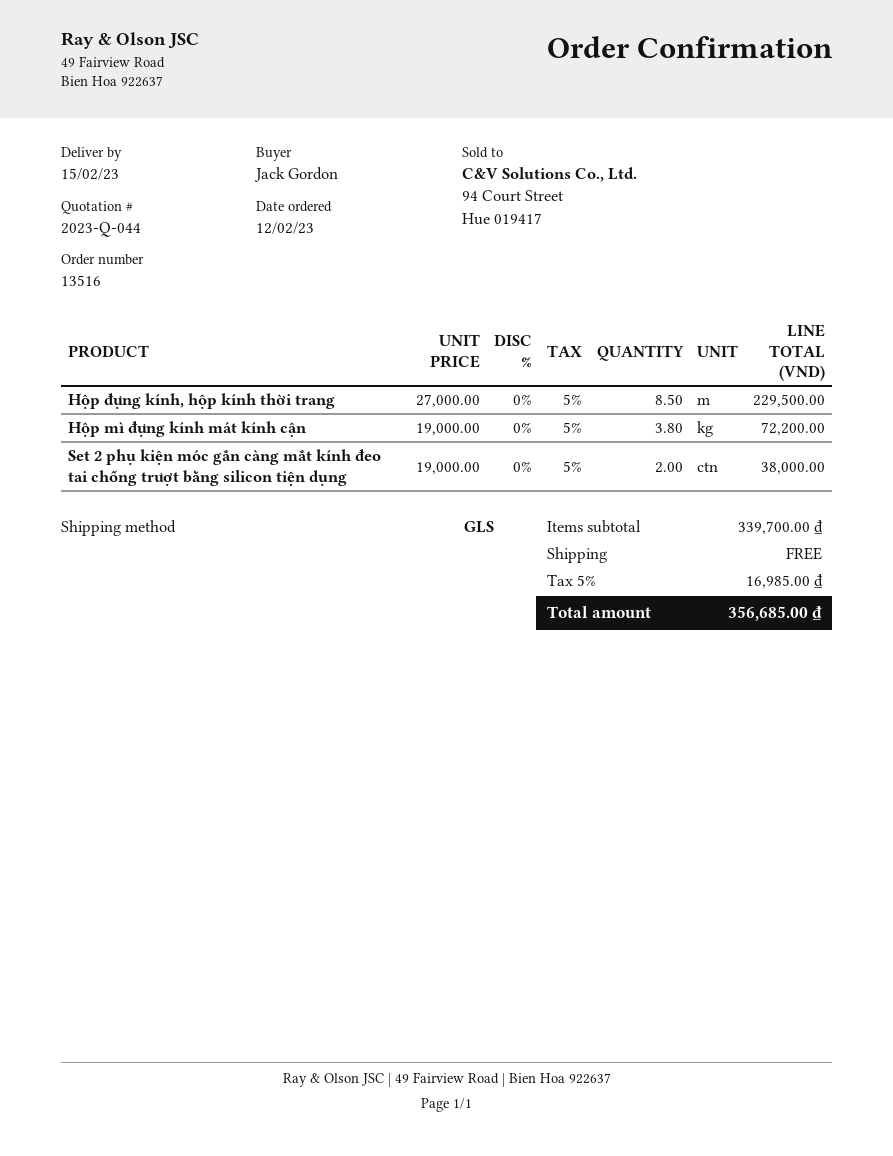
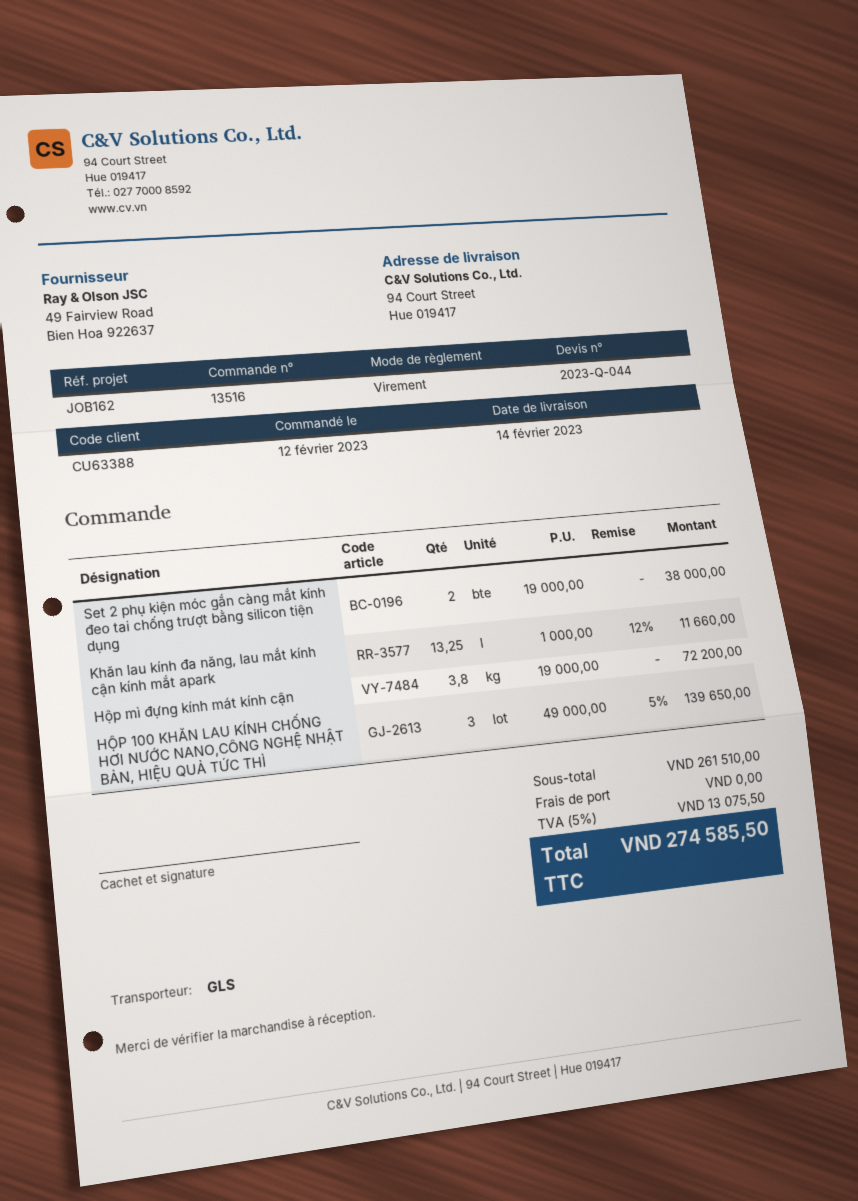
delivery date: 2023-02-15 -> 2023-02-14
Hộp đựng kính, hộp kính thời trang: 8.5 x 27000.00 = 229500.00 -> none
Khăn lau kính đa năng, lau mắt kính cận kính mắt apark: none -> 13.25 x 1000.00 - 12% = 11660.00
HỘP 100 KHĂN LAU KÍNH CHỐNG HƠI NƯỚC NANO,CÔNG NGHỆ NHẬT BẢN, HIỆU QUẢ TỨC THÌ: none -> 3 x 49000.00 - 5% = 139650.00
subtotal: 339700.00 -> 261510.00
tax: 5% = 16985.00 -> 5% = 13075.50
total: 356685.00 -> 274585.50

